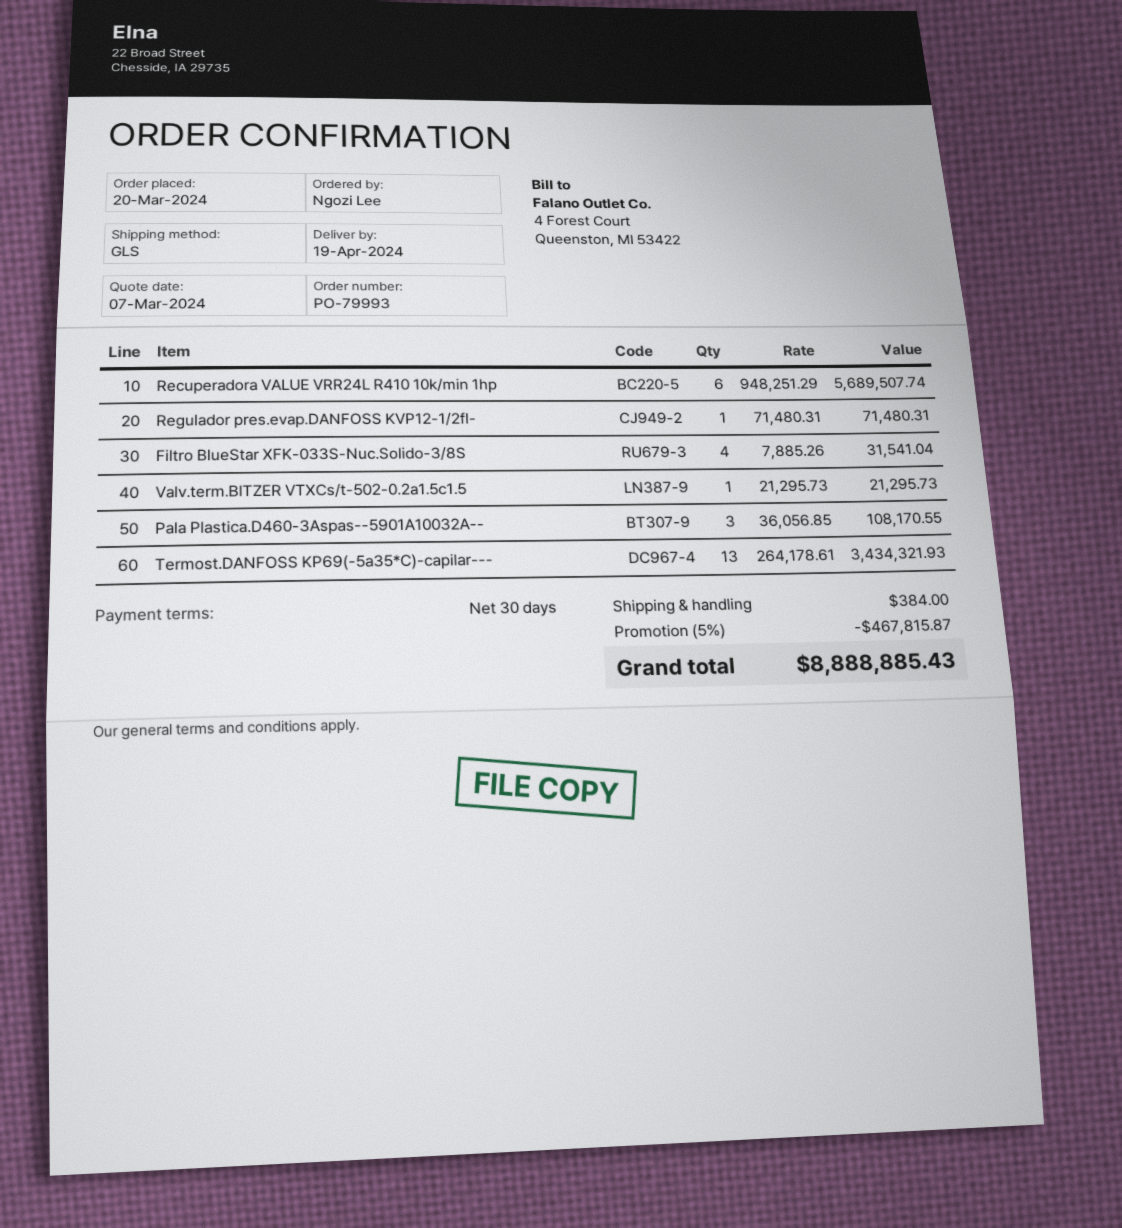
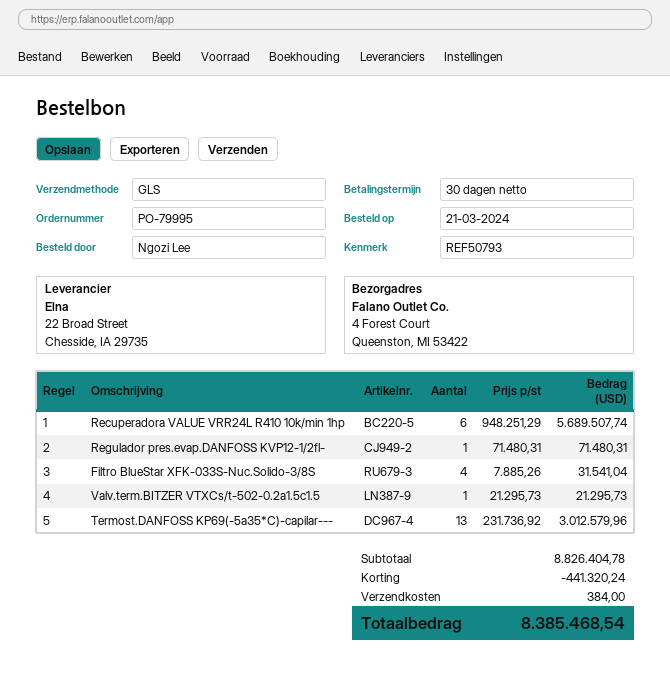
order number: PO-79993 -> PO-79995
order date: 2024-03-20 -> 2024-03-21
Pala Plastica.D460-3Aspas--5901A10032A--: 3 x 36056.85 = 108170.55 -> none
Termost.DANFOSS KP69(-5a35*C)-capilar---: 13 x 264178.61 = 3434321.93 -> 13 x 231736.92 = 3012579.96
discount: 467815.87 -> 441320.24
total: 8888885.43 -> 8385468.54

